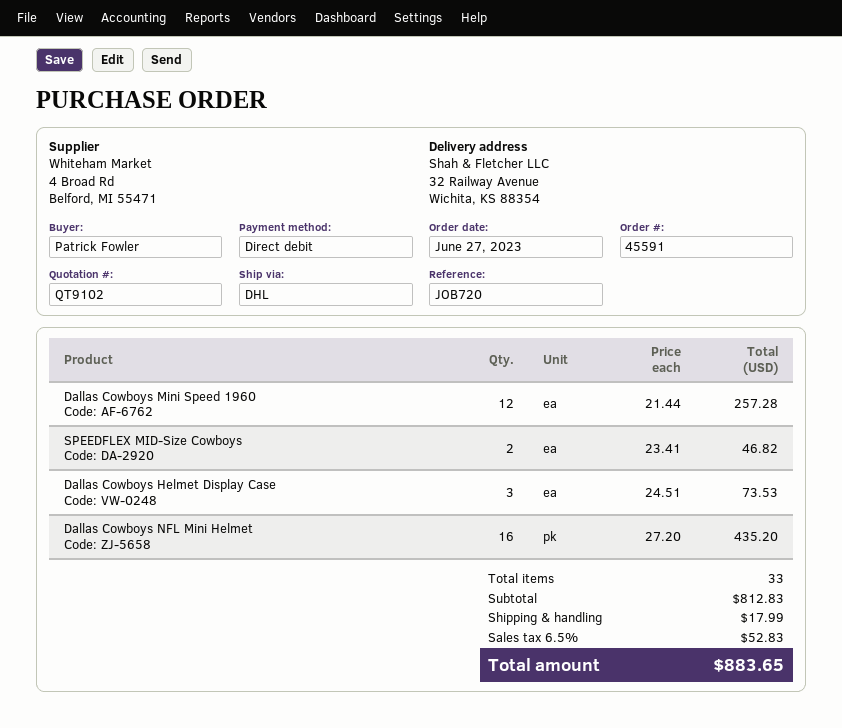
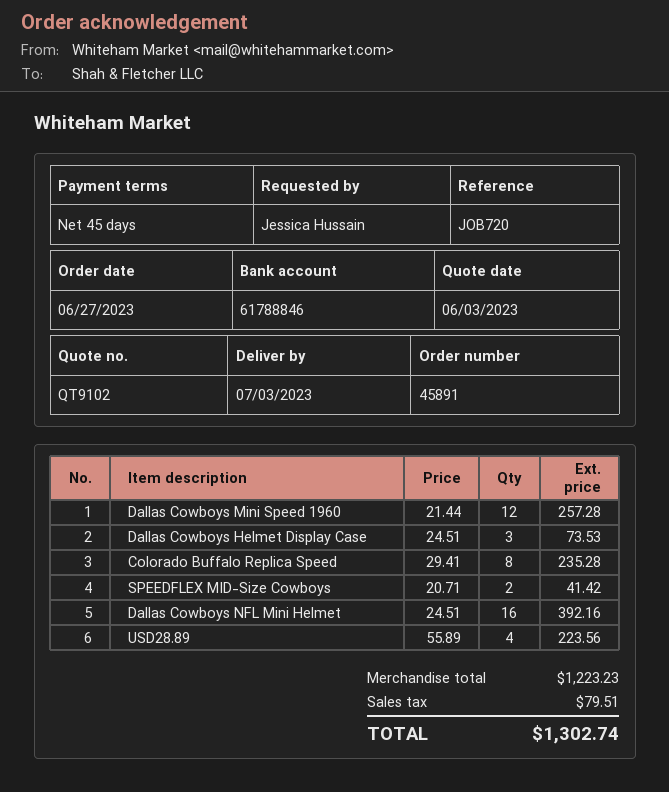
order number: 45591 -> 45891
ordered by: Patrick Fowler -> Jessica Hussain
SPEEDFLEX MID-Size Cowboys: 2 x 23.41 = 46.82 -> 2 x 20.71 = 41.42
Dallas Cowboys NFL Mini Helmet: 16 x 27.20 = 435.20 -> 16 x 24.51 = 392.16
Colorado Buffalo Replica Speed: none -> 8 x 29.41 = 235.28
USD28.89: none -> 4 x 55.89 = 223.56
subtotal: 812.83 -> 1223.23
shipping: 17.99 -> none
tax: 52.83 -> 79.51
total: 883.65 -> 1302.74

